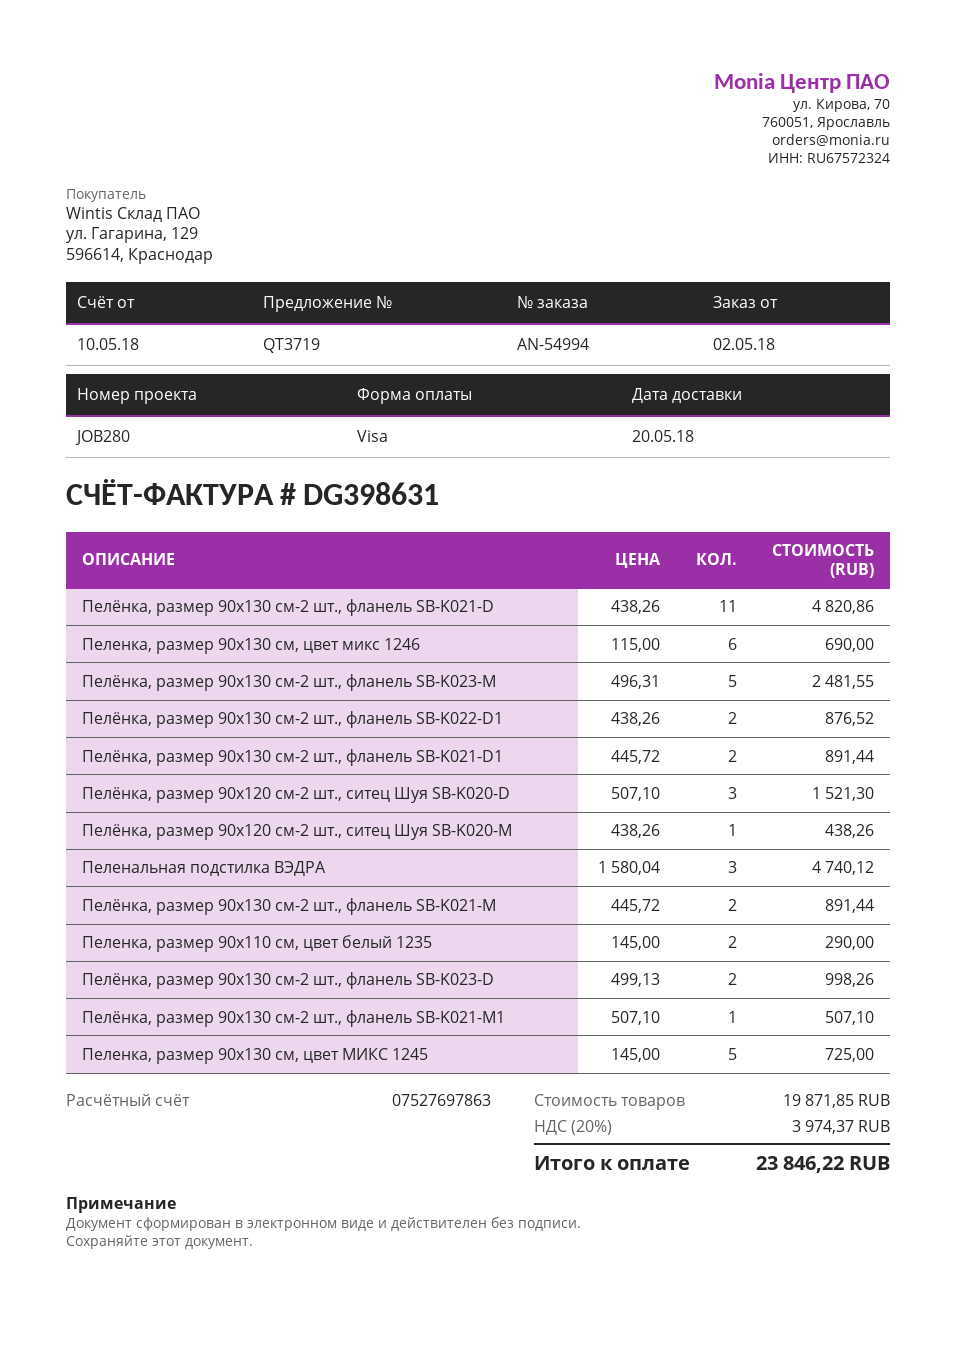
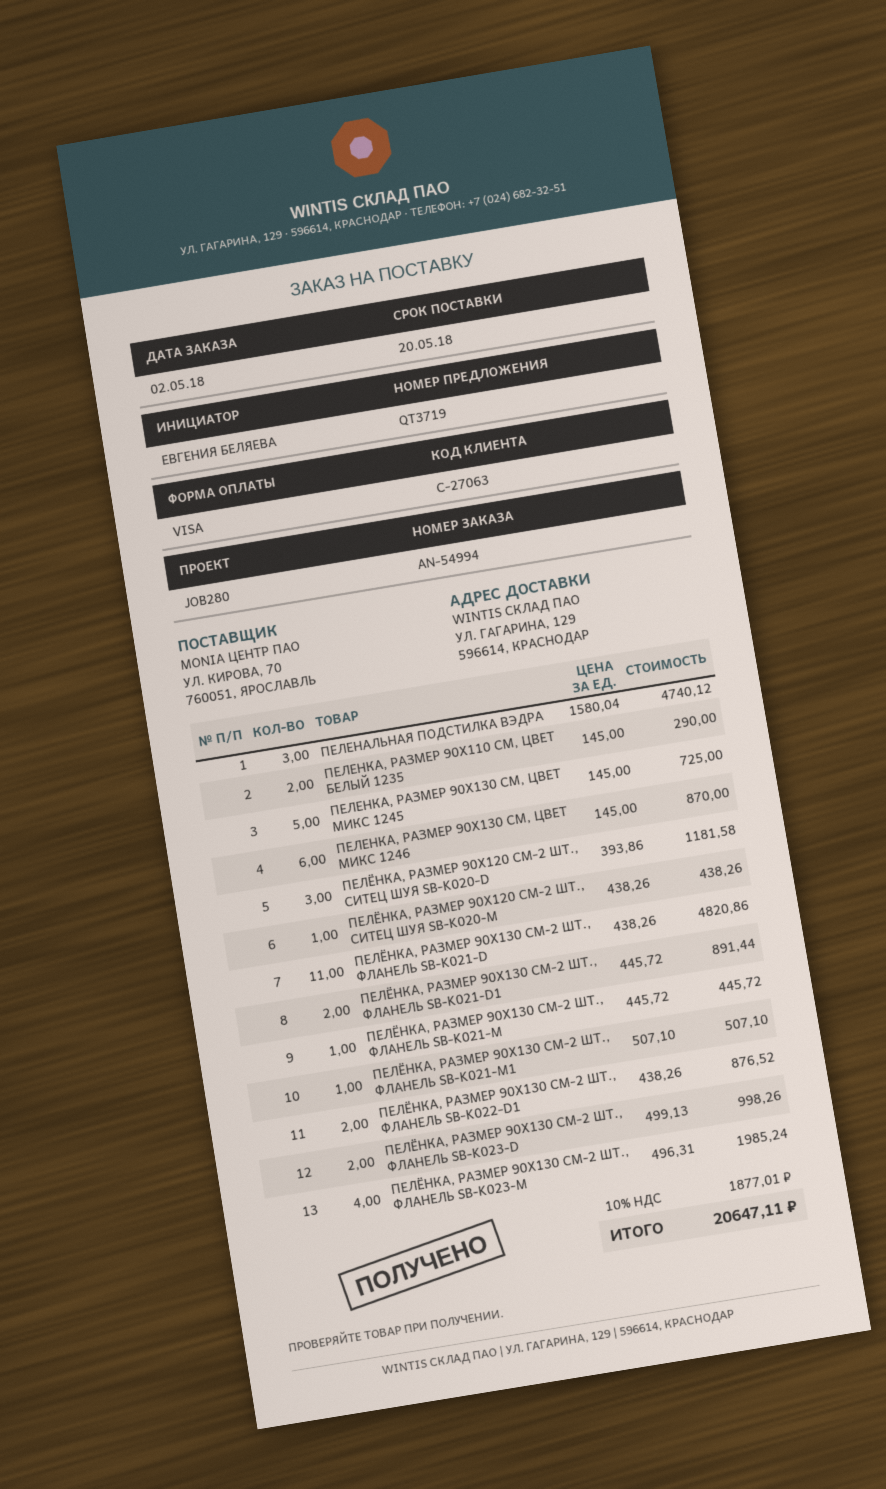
Пеленка, размер 90х130 см, цвет микс 1246: 6 x 115.00 = 690.00 -> 6 x 145.00 = 870.00
Пелёнка, размер 90х130 см-2 шт., фланель SB-K023-M: 5 x 496.31 = 2481.55 -> 4 x 496.31 = 1985.24
Пелёнка, размер 90х120 см-2 шт., ситец Шуя SB-K020-D: 3 x 507.10 = 1521.30 -> 3 x 393.86 = 1181.58
Пелёнка, размер 90х130 см-2 шт., фланель SB-K021-M: 2 x 445.72 = 891.44 -> 1 x 445.72 = 445.72
tax: 20% = 3974.37 -> 10% = 1877.01
total: 23846.22 -> 20647.11

